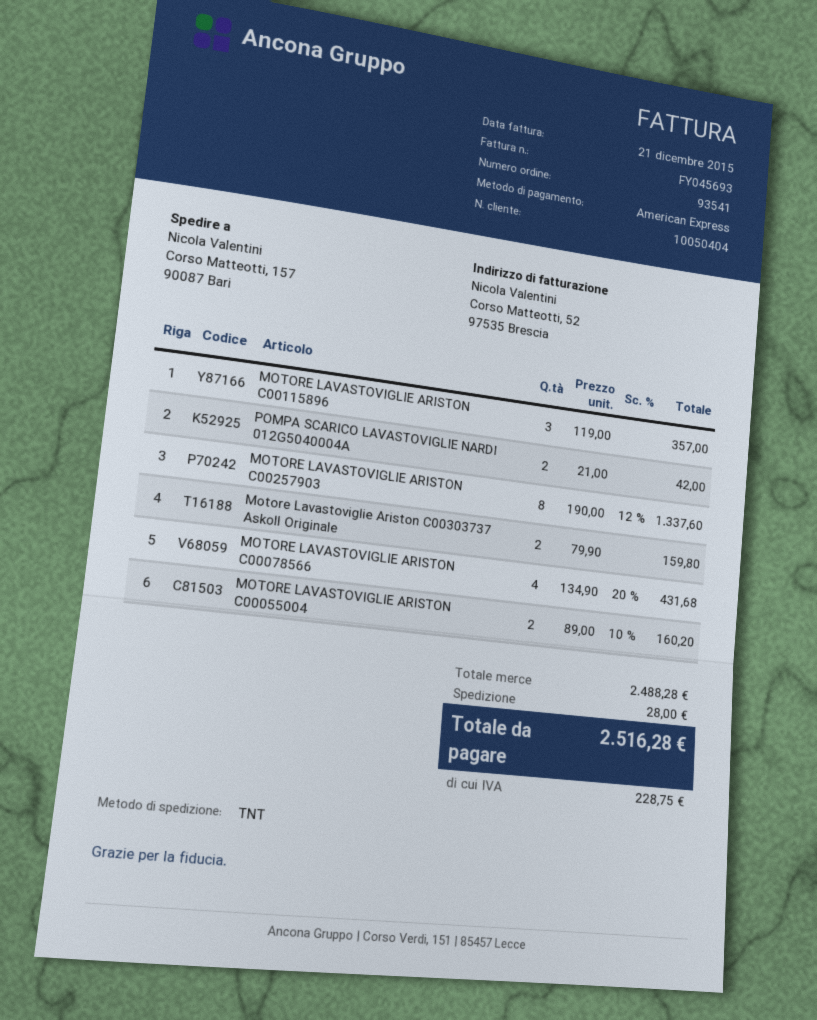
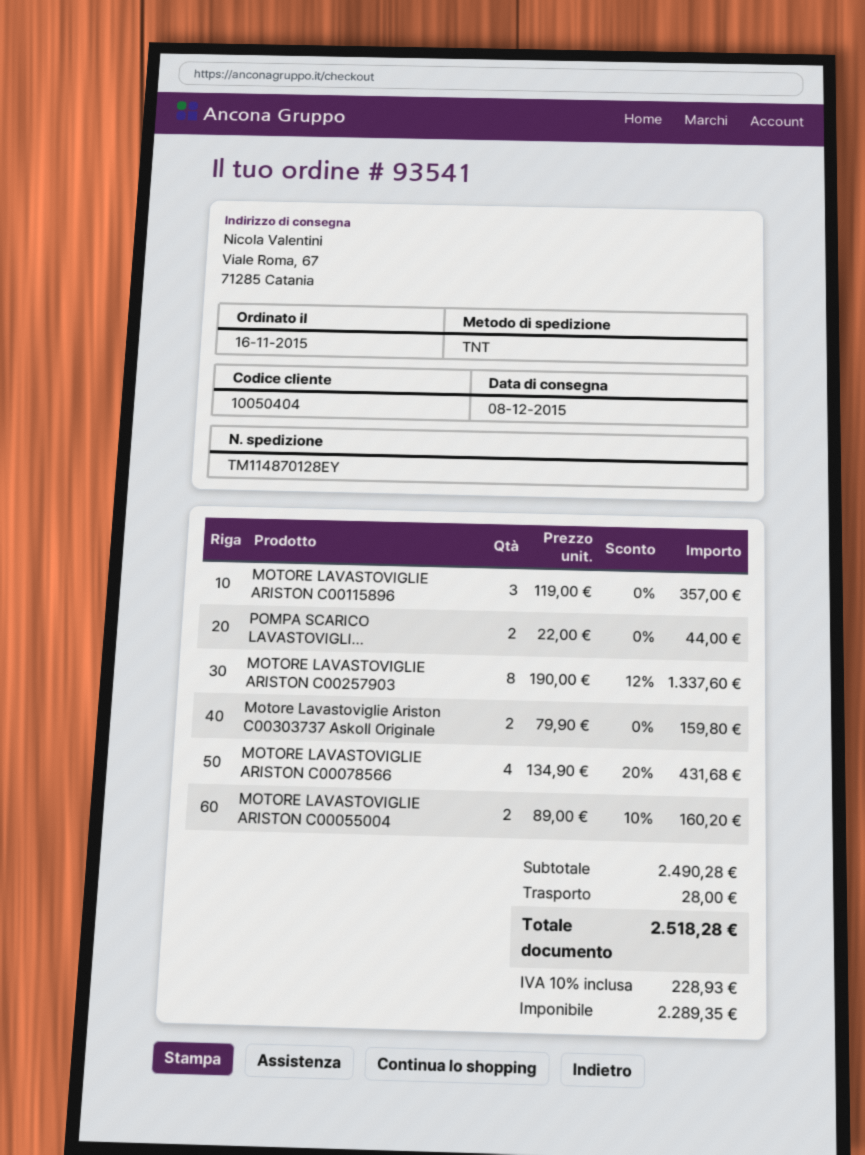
ship to: Corso Matteotti, 157, 90087 Bari -> Viale Roma, 67, 71285 Catania
POMPA SCARICO LAVASTOVIGLIE NARDI 012G5040004A: 2 x 21.00 = 42.00 -> 2 x 22.00 = 44.00
subtotal: 2488.28 -> 2490.28
tax: 228.75 -> 228.93
total: 2516.28 -> 2518.28

